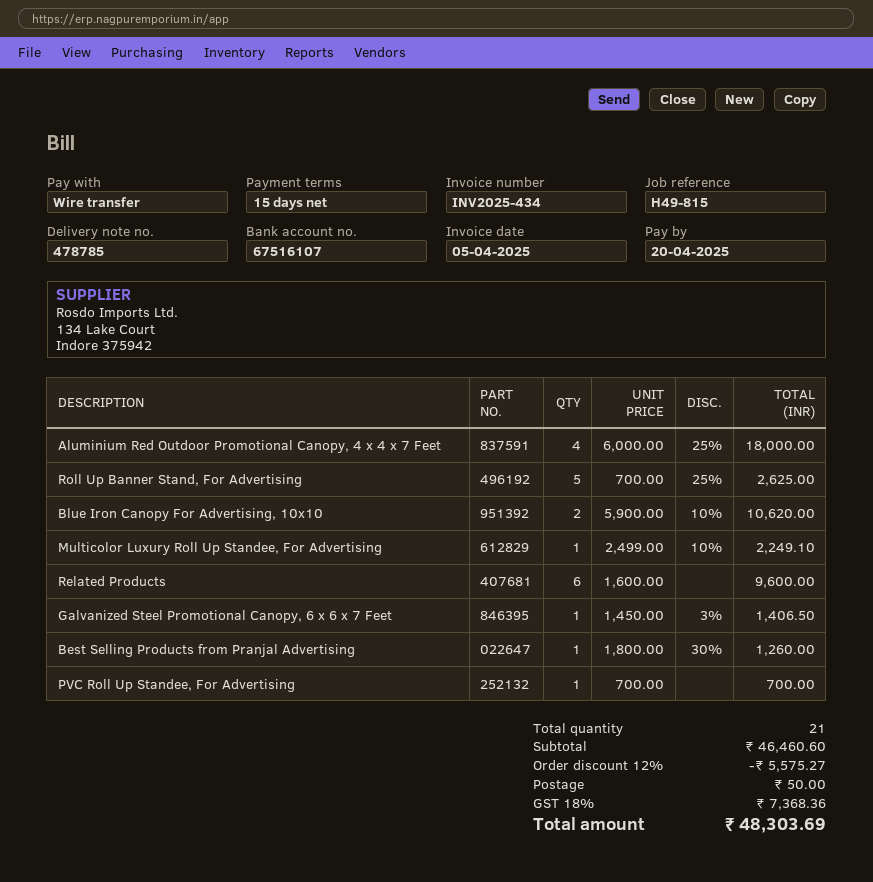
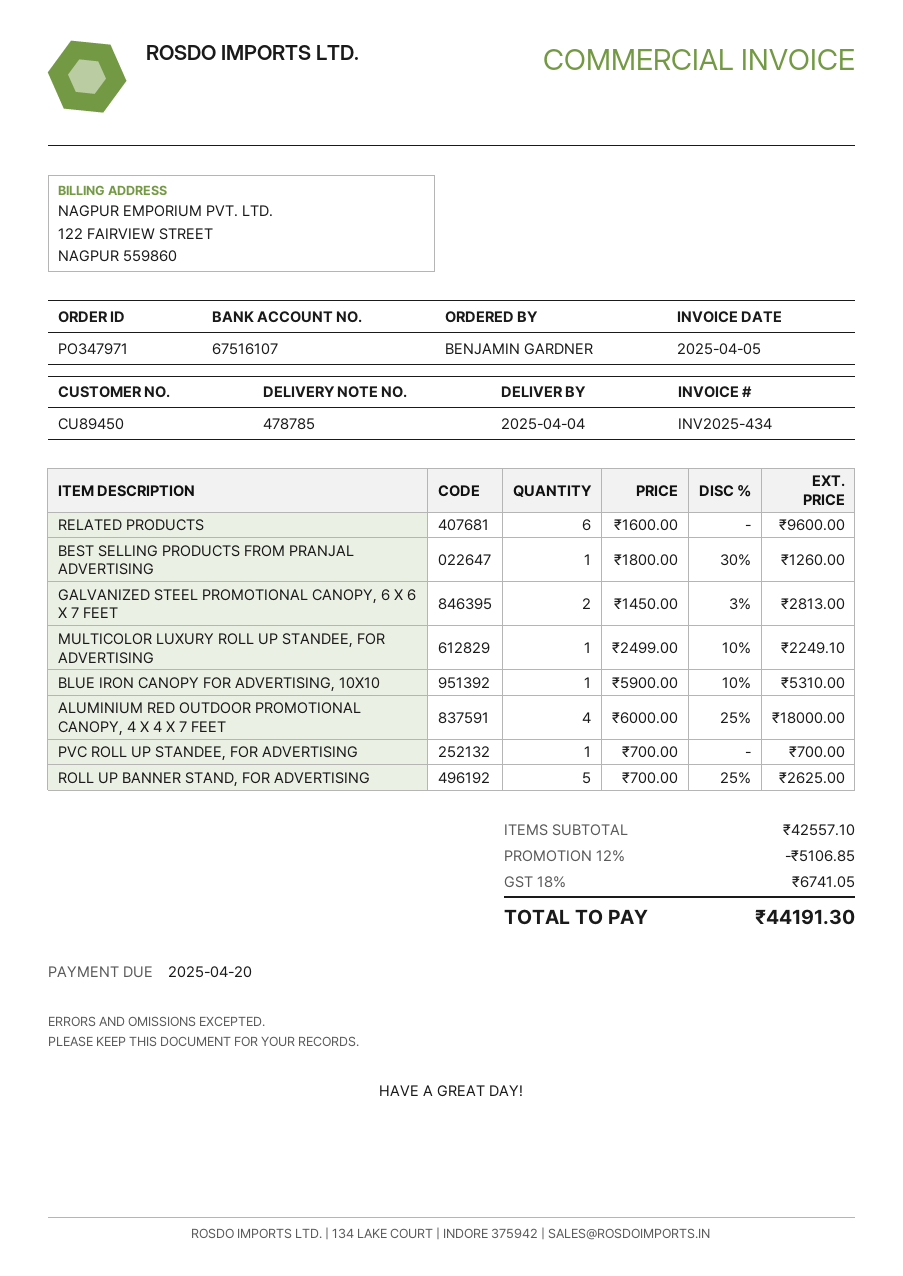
Blue Iron Canopy For Advertising, 10x10: 2 x 5900.00 - 10% = 10620.00 -> 1 x 5900.00 - 10% = 5310.00
Galvanized Steel Promotional Canopy, 6 x 6 x 7 Feet: 1 x 1450.00 - 3% = 1406.50 -> 2 x 1450.00 - 3% = 2813.00
subtotal: 46460.60 -> 42557.10
discount: 12% = 5575.27 -> 12% = 5106.85
shipping: 50.00 -> none
tax: 18% = 7368.36 -> 18% = 6741.05
total: 48303.69 -> 44191.30

